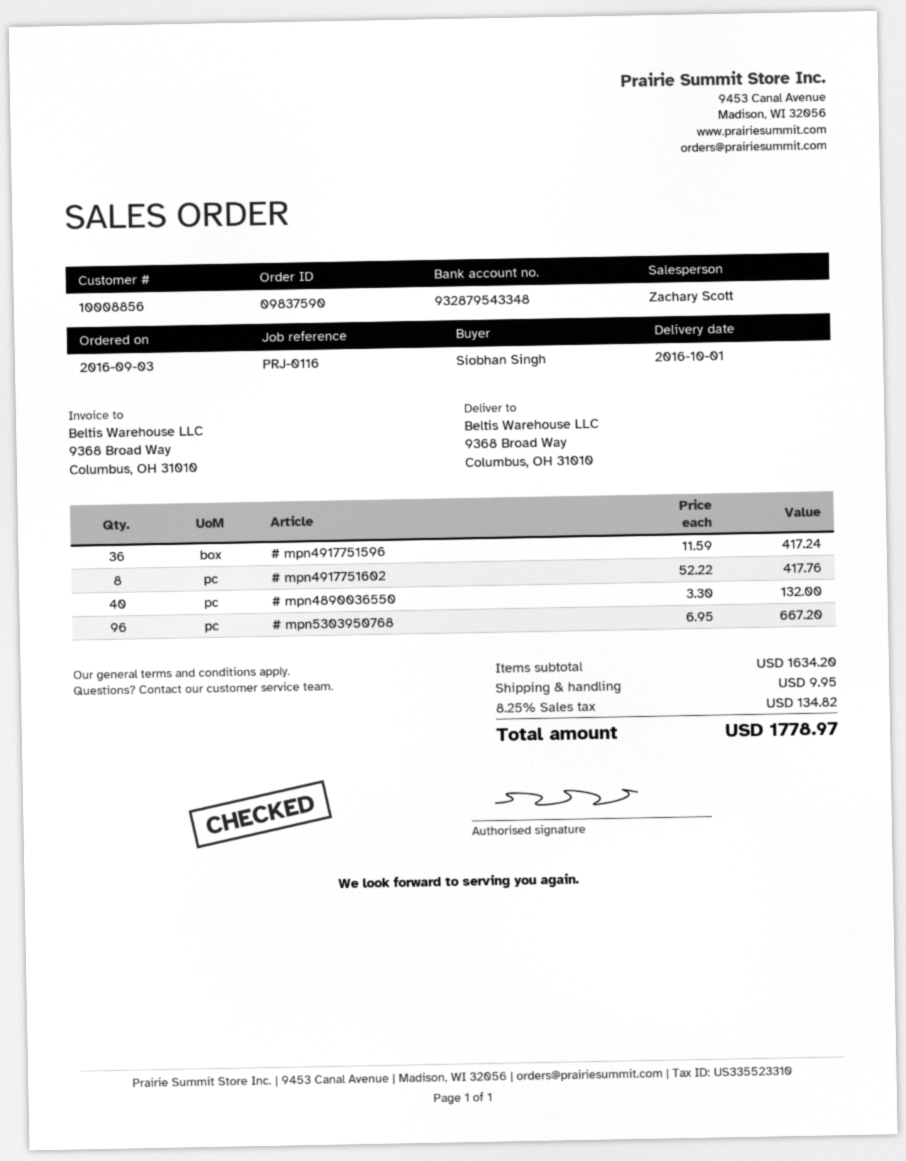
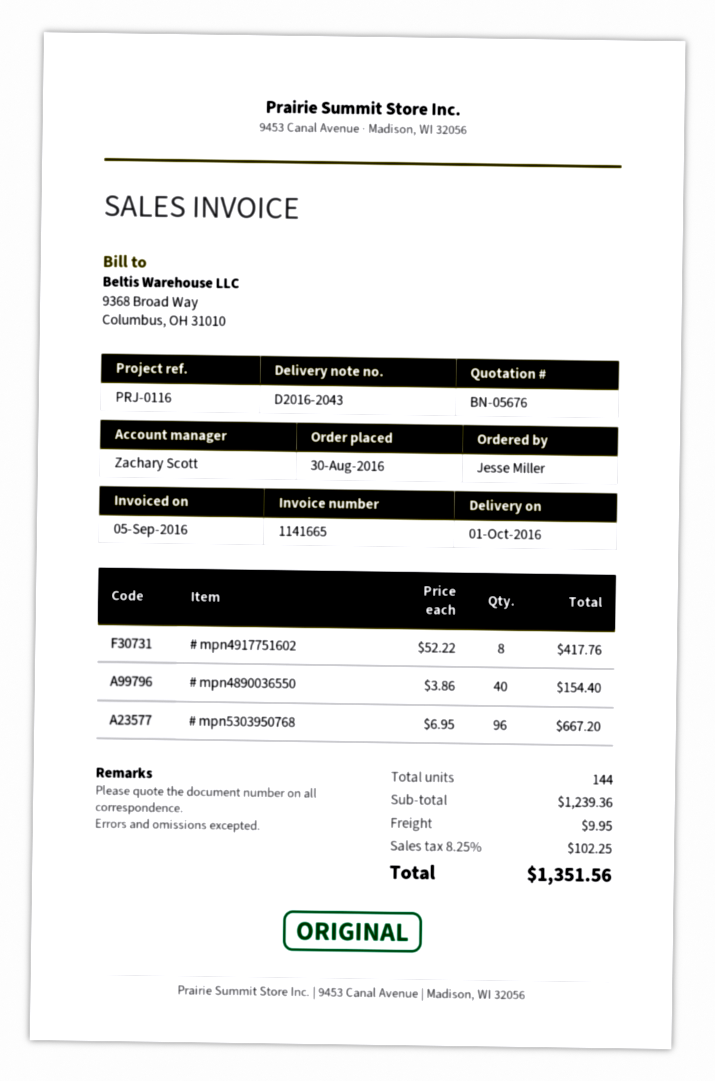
order date: 2016-09-03 -> 2016-08-30
ordered by: Siobhan Singh -> Jesse Miller
# mpn4917751596: 36 x 11.59 = 417.24 -> none
# mpn4890036550: 40 x 3.30 = 132.00 -> 40 x 3.86 = 154.40
subtotal: 1634.20 -> 1239.36
tax: 8.25% = 134.82 -> 8.25% = 102.25
total: 1778.97 -> 1351.56

